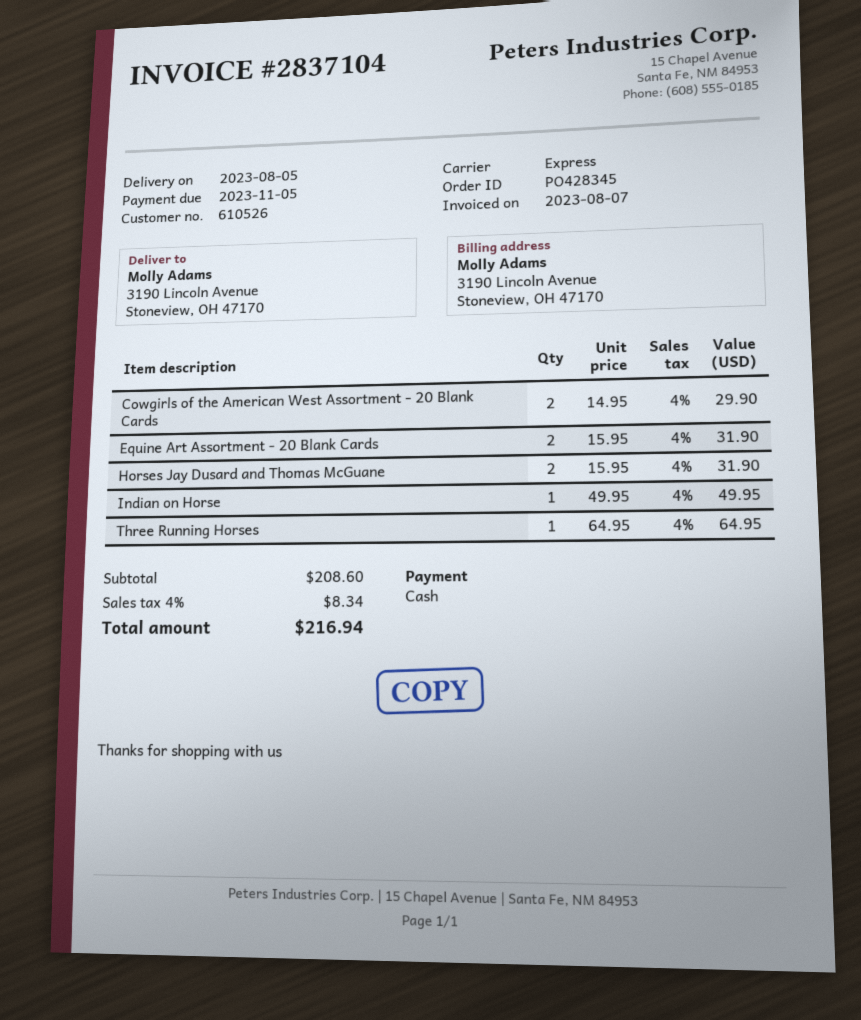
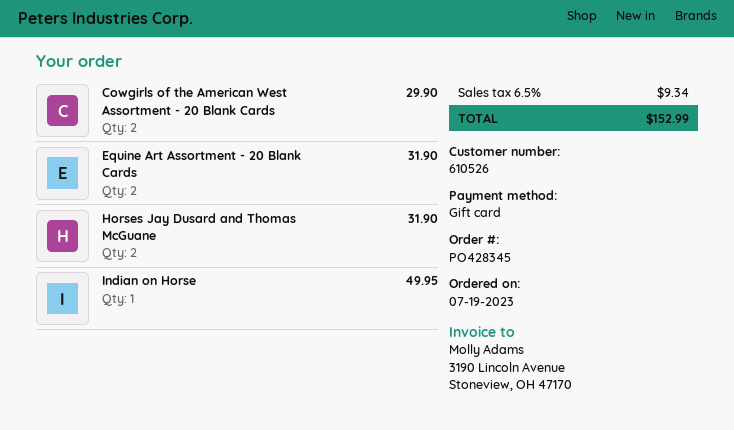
payment method: cash -> gift card
Three Running Horses: 1 for 64.95 -> none
tax: 4% = 8.34 -> 6.5% = 9.34
total: 216.94 -> 152.99

